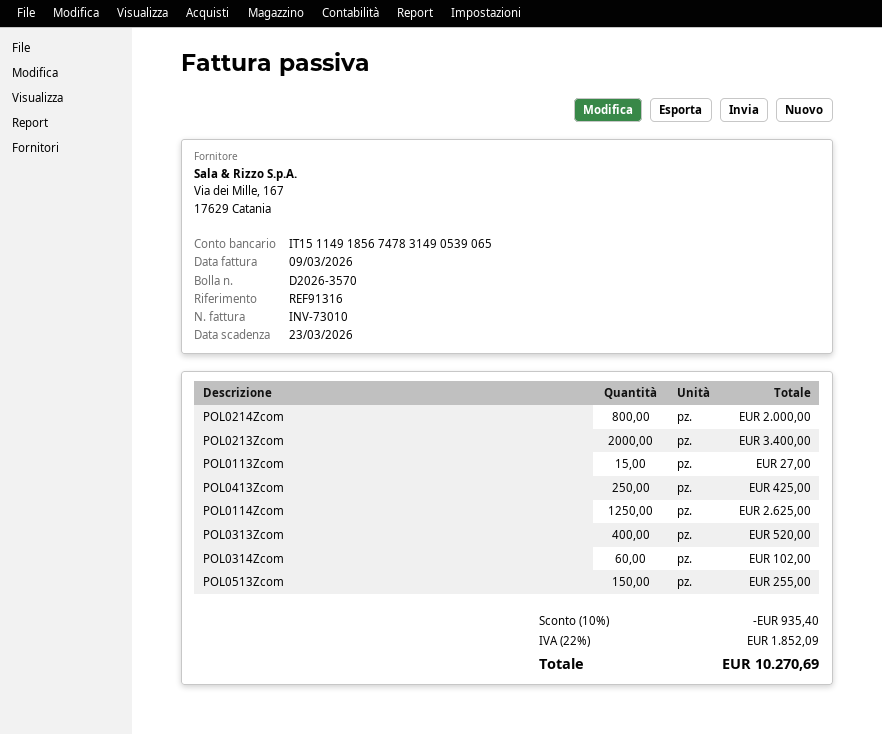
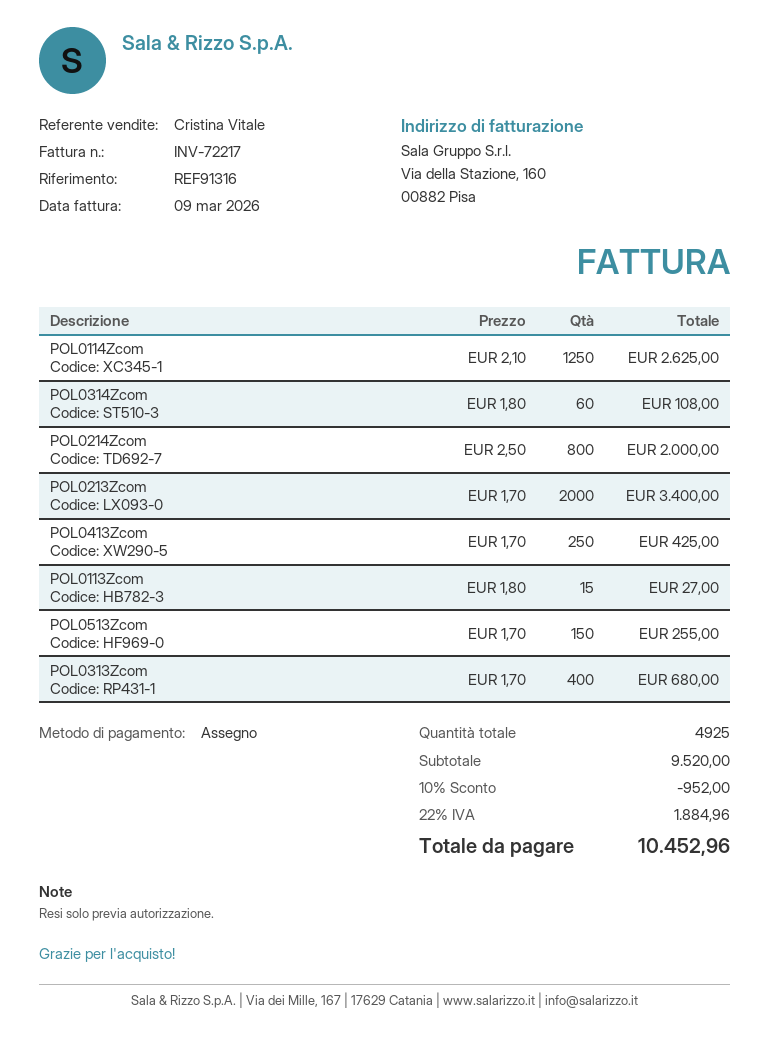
invoice number: INV-73010 -> INV-72217
POL0313Zcom: 400 for 520.00 -> 400 for 680.00
POL0314Zcom: 60 for 102.00 -> 60 for 108.00
discount: 10% = 935.40 -> 10% = 952.00
tax: 22% = 1852.09 -> 22% = 1884.96
total: 10270.69 -> 10452.96

